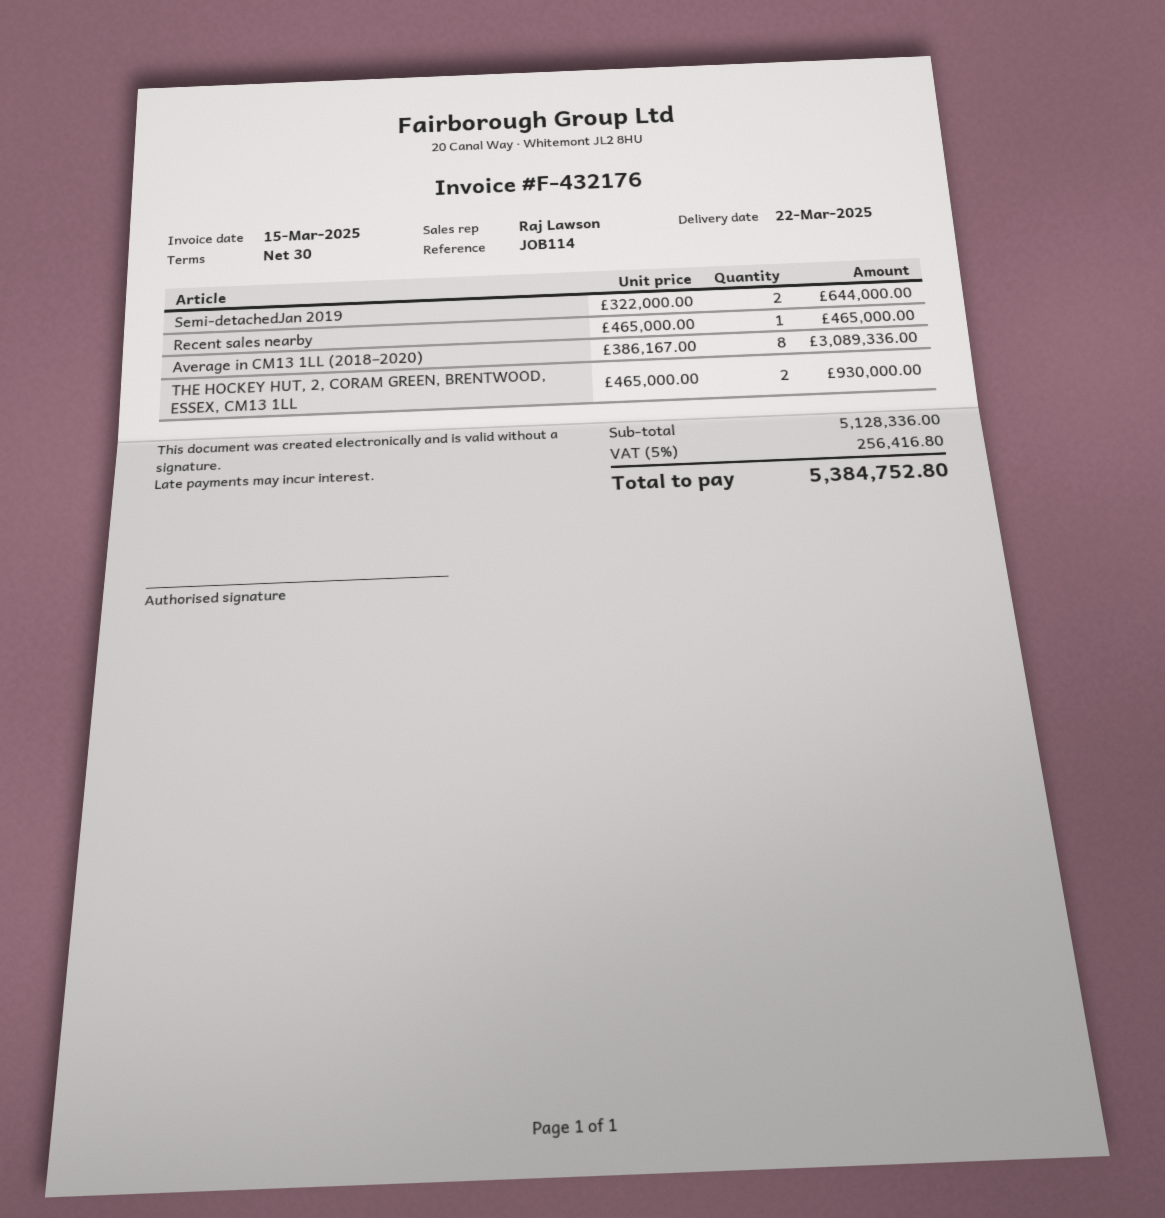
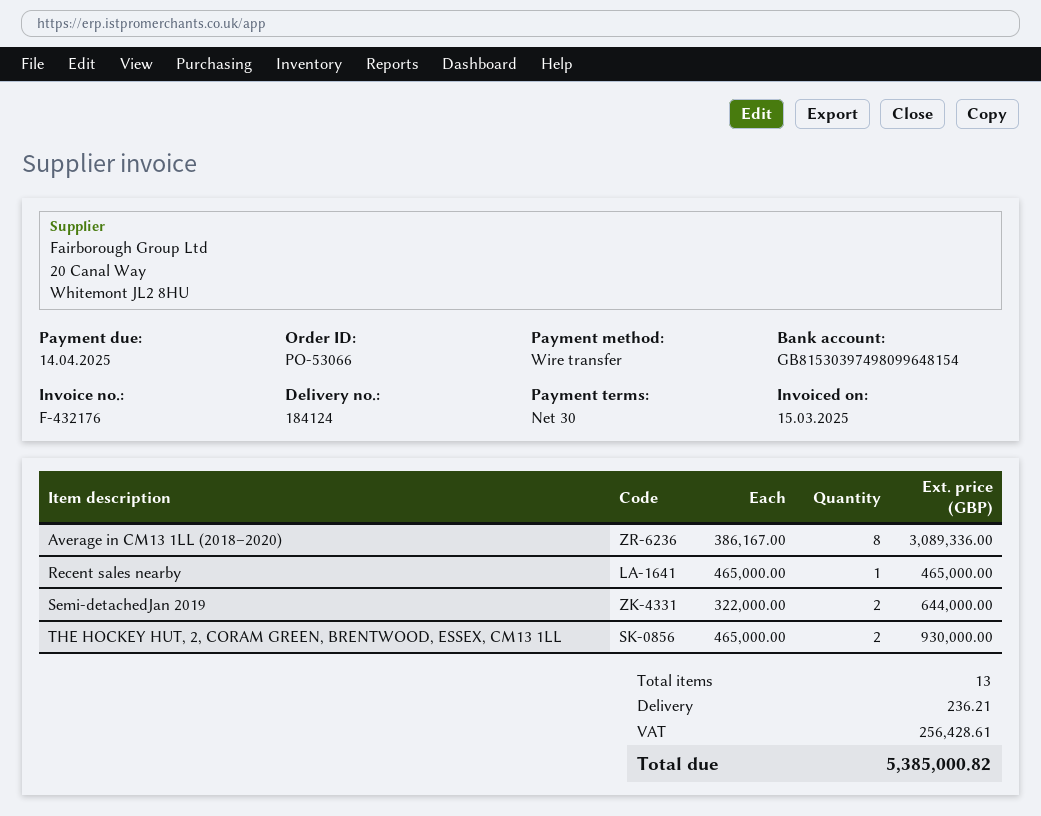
shipping: none -> 236.21
tax: 256416.80 -> 256428.61
total: 5384752.80 -> 5385000.82

